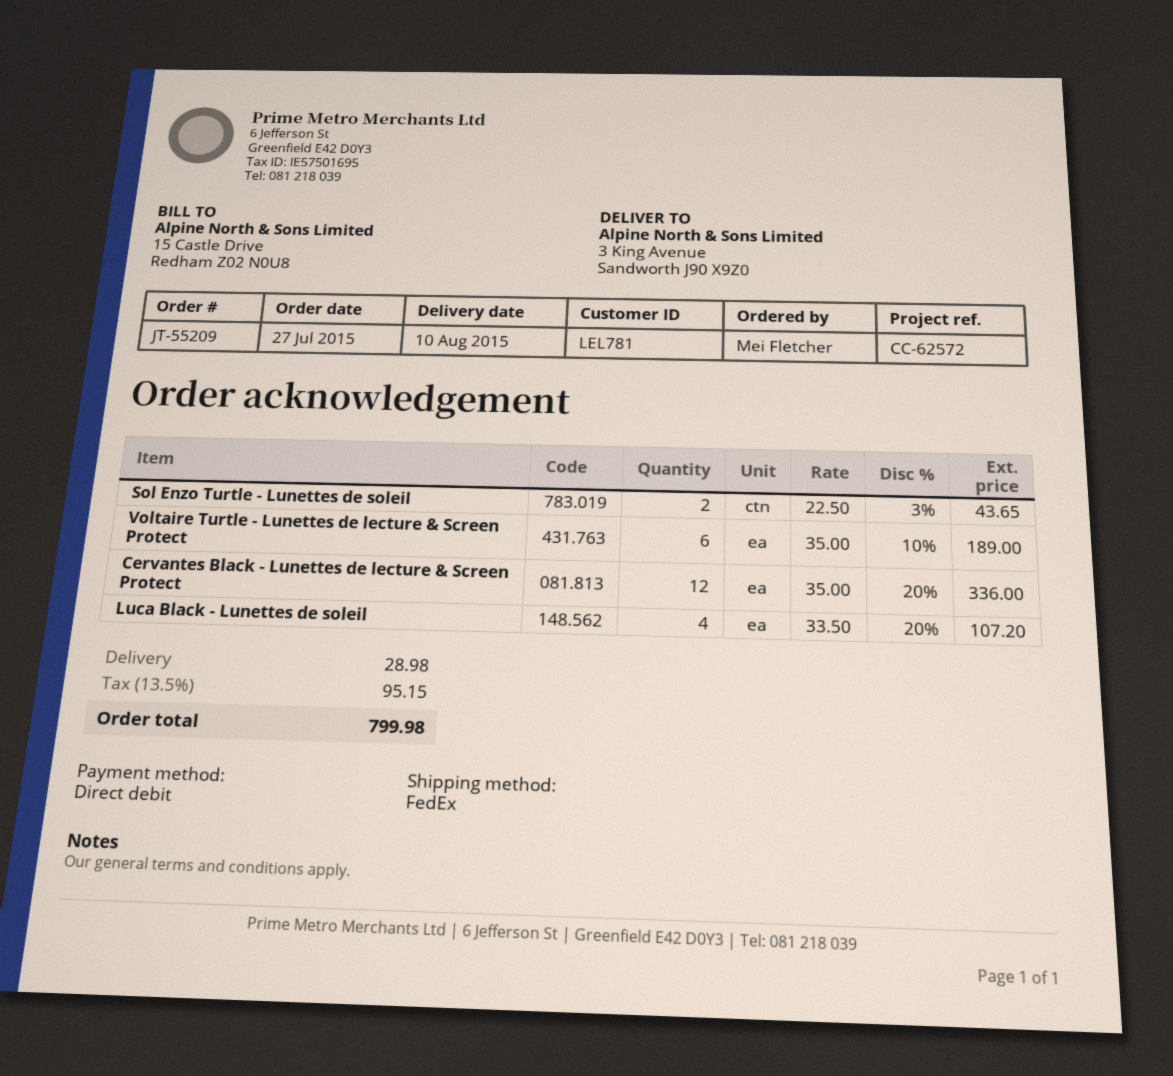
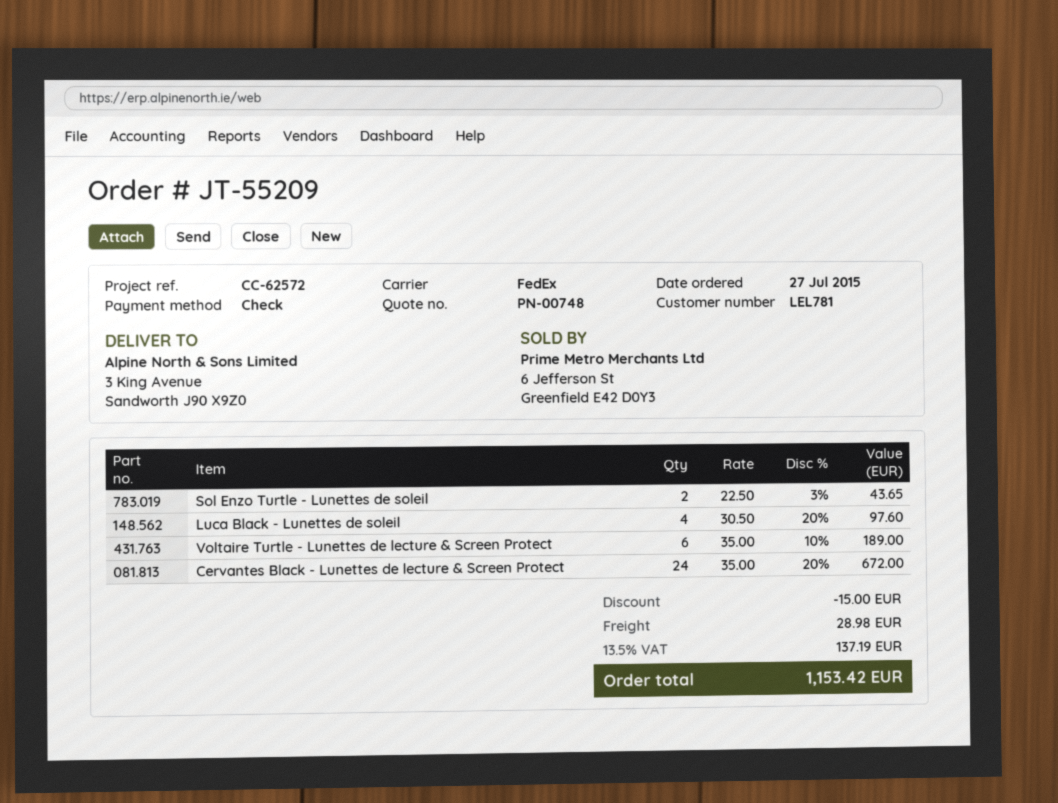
payment method: direct debit -> cheque
Cervantes Black - Lunettes de lecture & Screen Protect: 12 x 35.00 - 20% = 336.00 -> 24 x 35.00 - 20% = 672.00
Luca Black - Lunettes de soleil: 4 x 33.50 - 20% = 107.20 -> 4 x 30.50 - 20% = 97.60
discount: none -> 15.00
tax: 13.5% = 95.15 -> 13.5% = 137.19
total: 799.98 -> 1153.42

